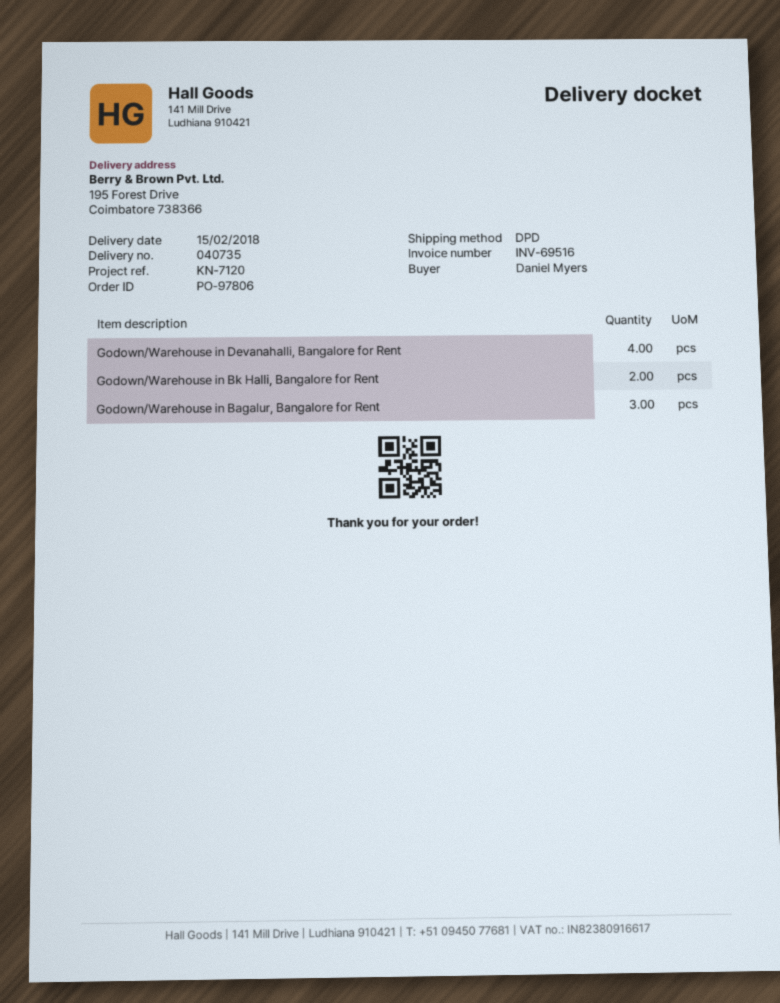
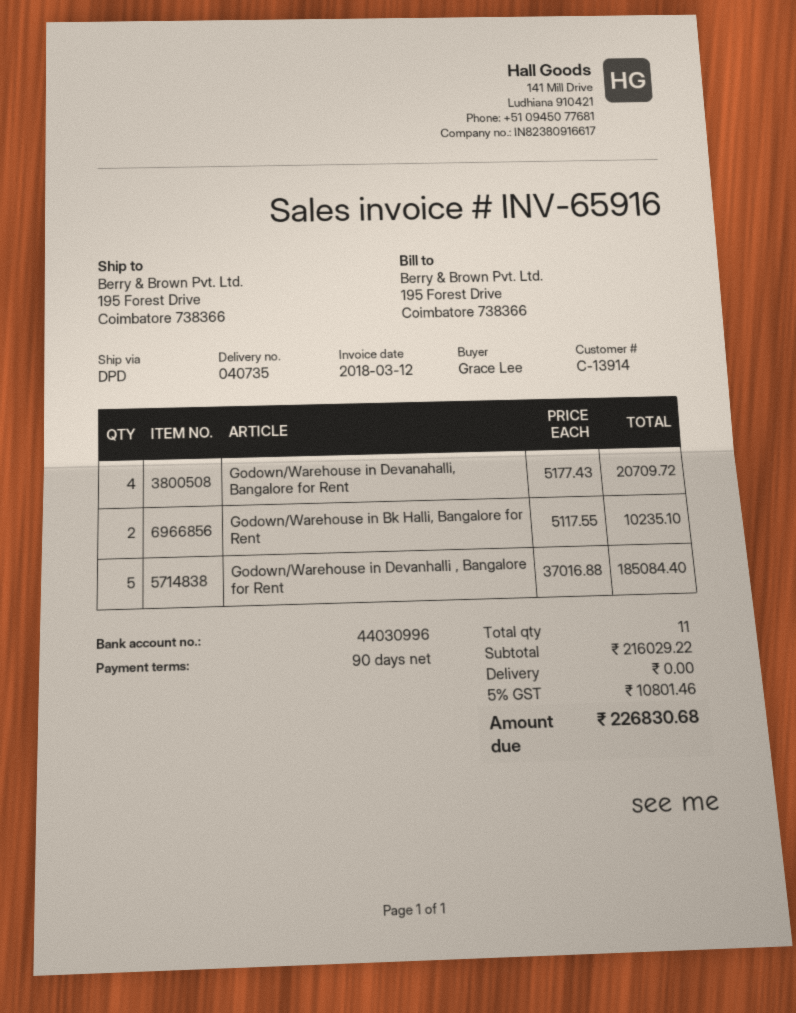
invoice number: INV-69516 -> INV-65916
ordered by: Daniel Myers -> Grace Lee
Godown/Warehouse in Bagalur, Bangalore for Rent: 3 -> none
Godown/Warehouse in Devanhalli , Bangalore for Rent: none -> 5

